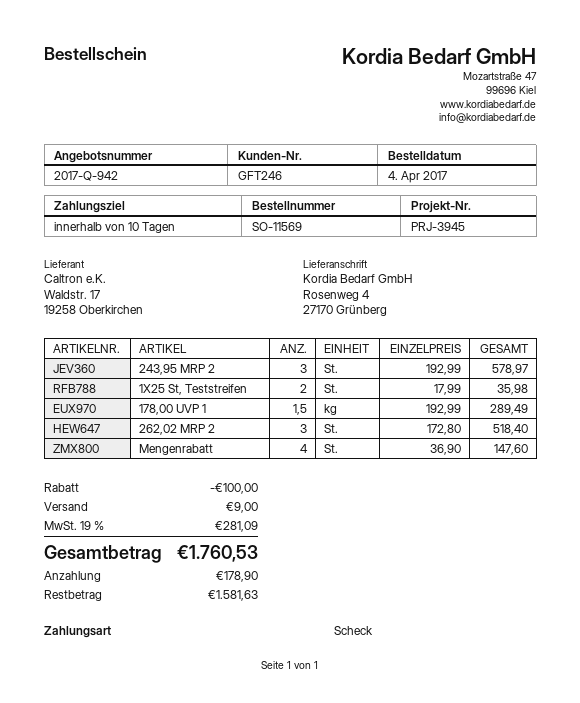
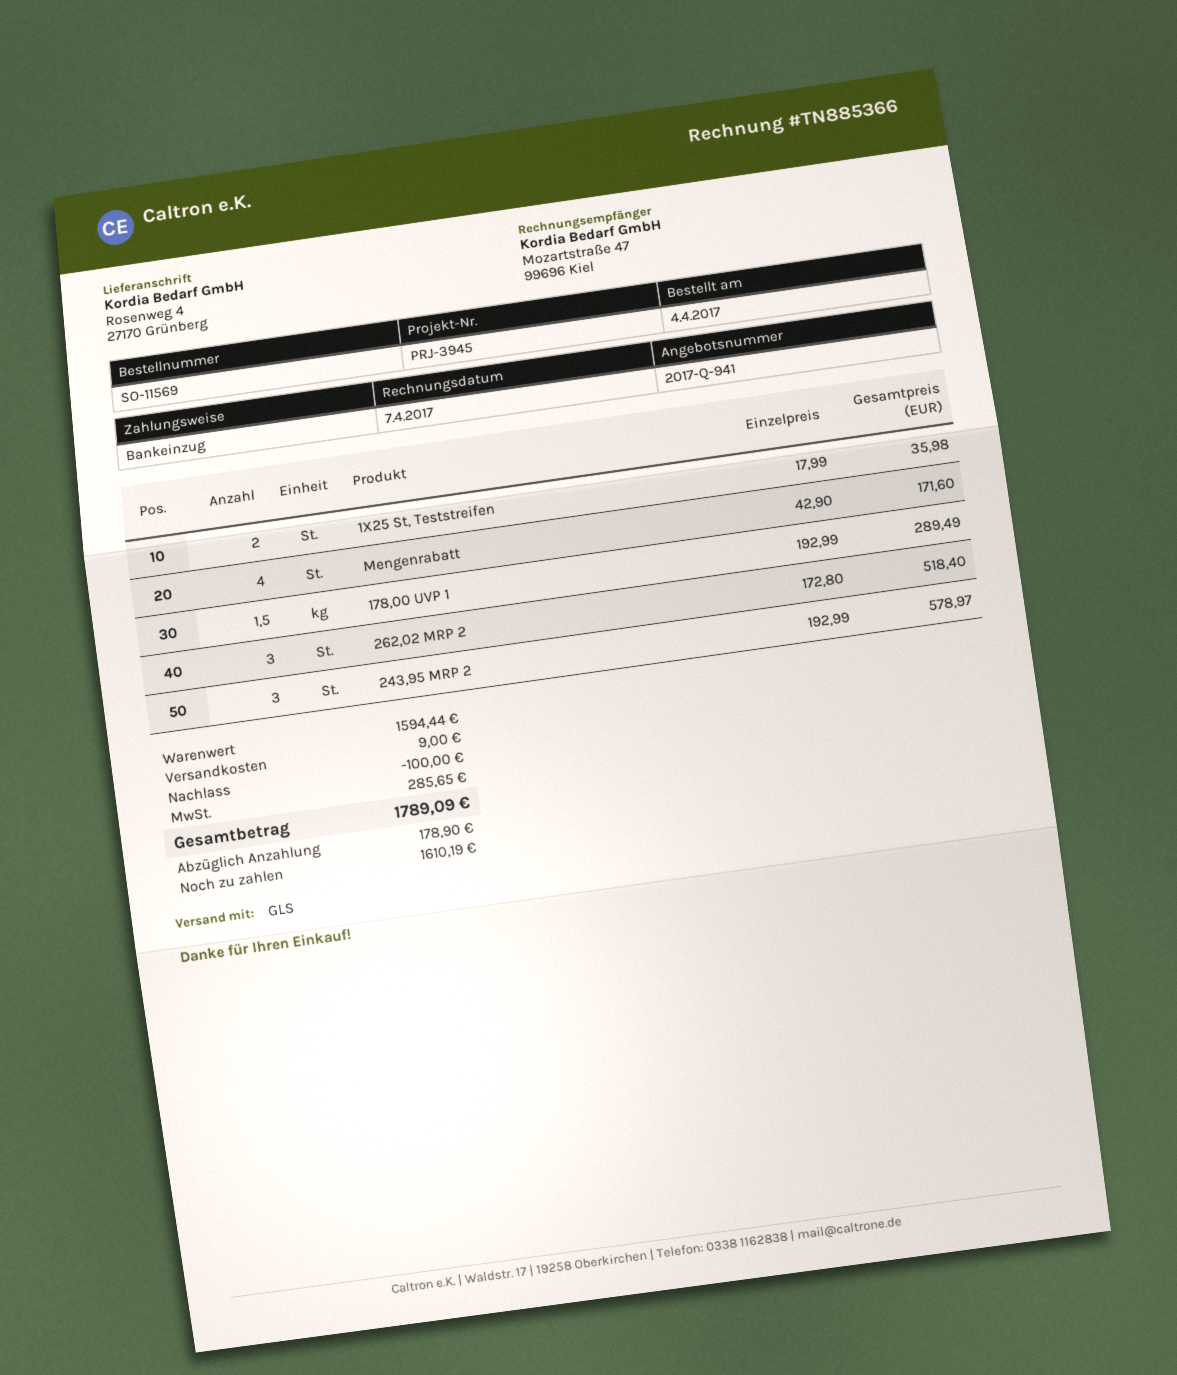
quote number: 2017-Q-942 -> 2017-Q-941
payment method: cheque -> direct debit
Mengenrabatt: 4 x 36.90 = 147.60 -> 4 x 42.90 = 171.60
tax: 281.09 -> 285.65
total: 1760.53 -> 1789.09
balance: 1581.63 -> 1610.19

